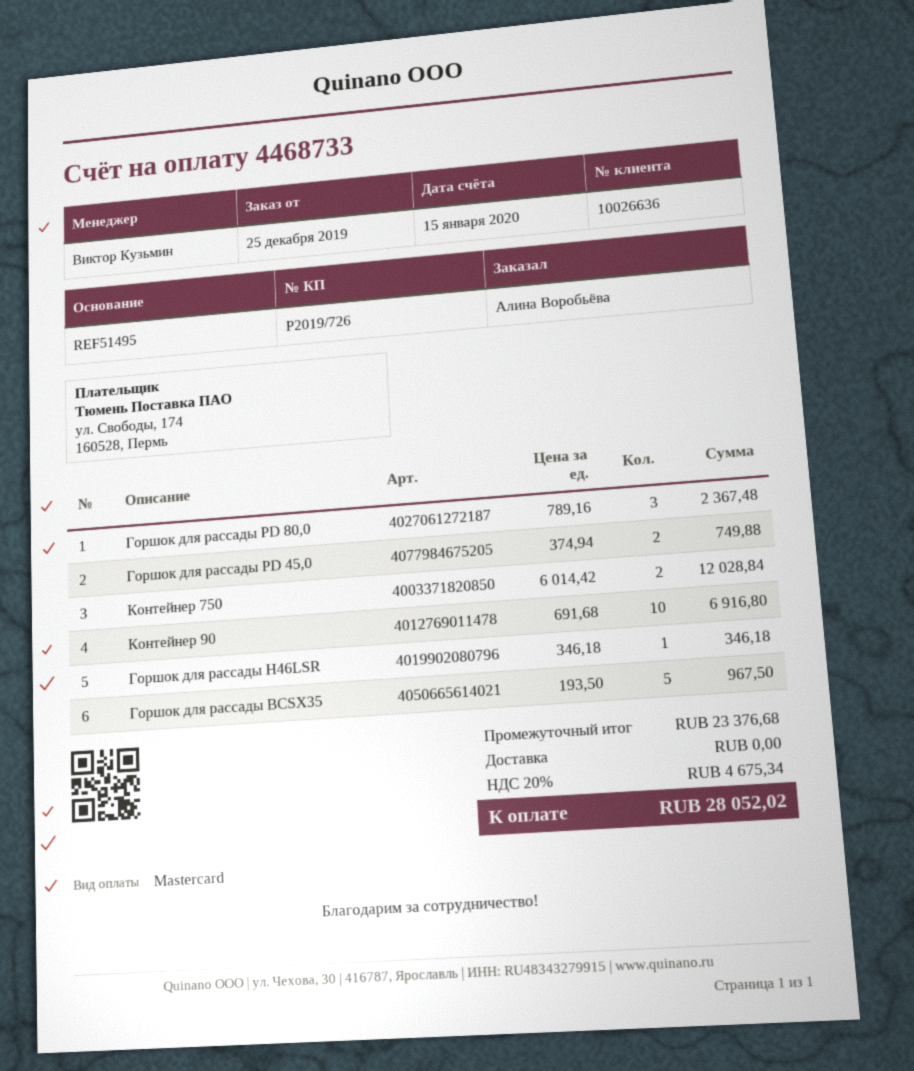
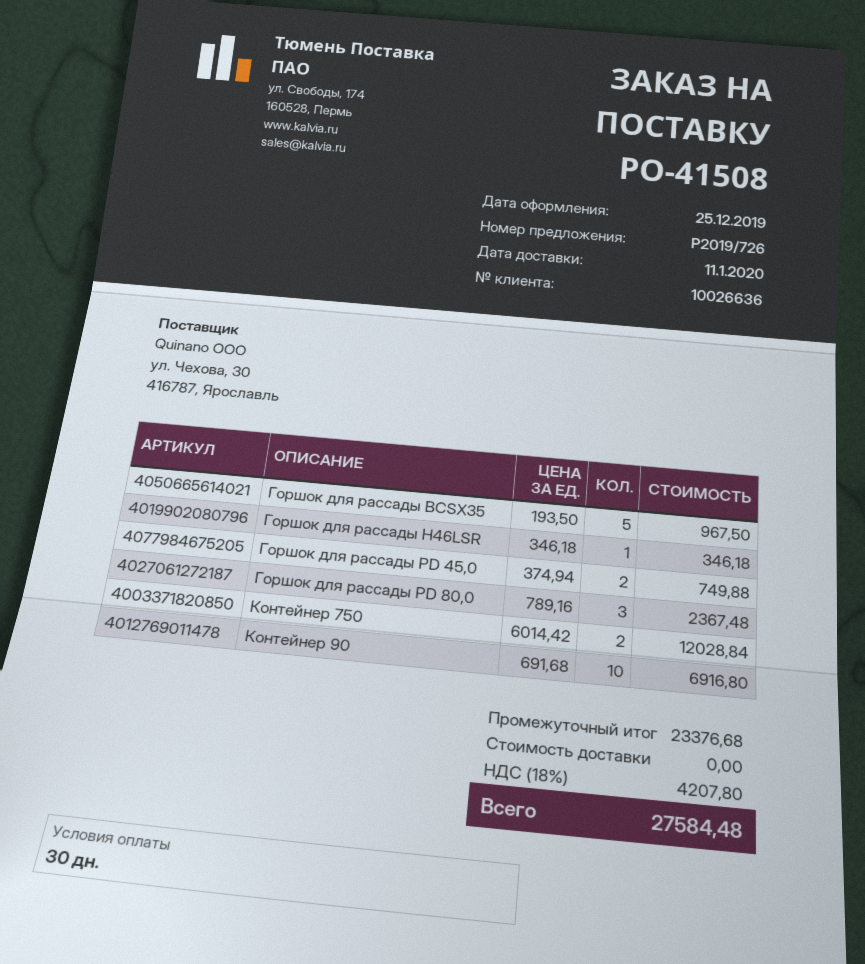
tax: 20% = 4675.34 -> 18% = 4207.80
total: 28052.02 -> 27584.48

